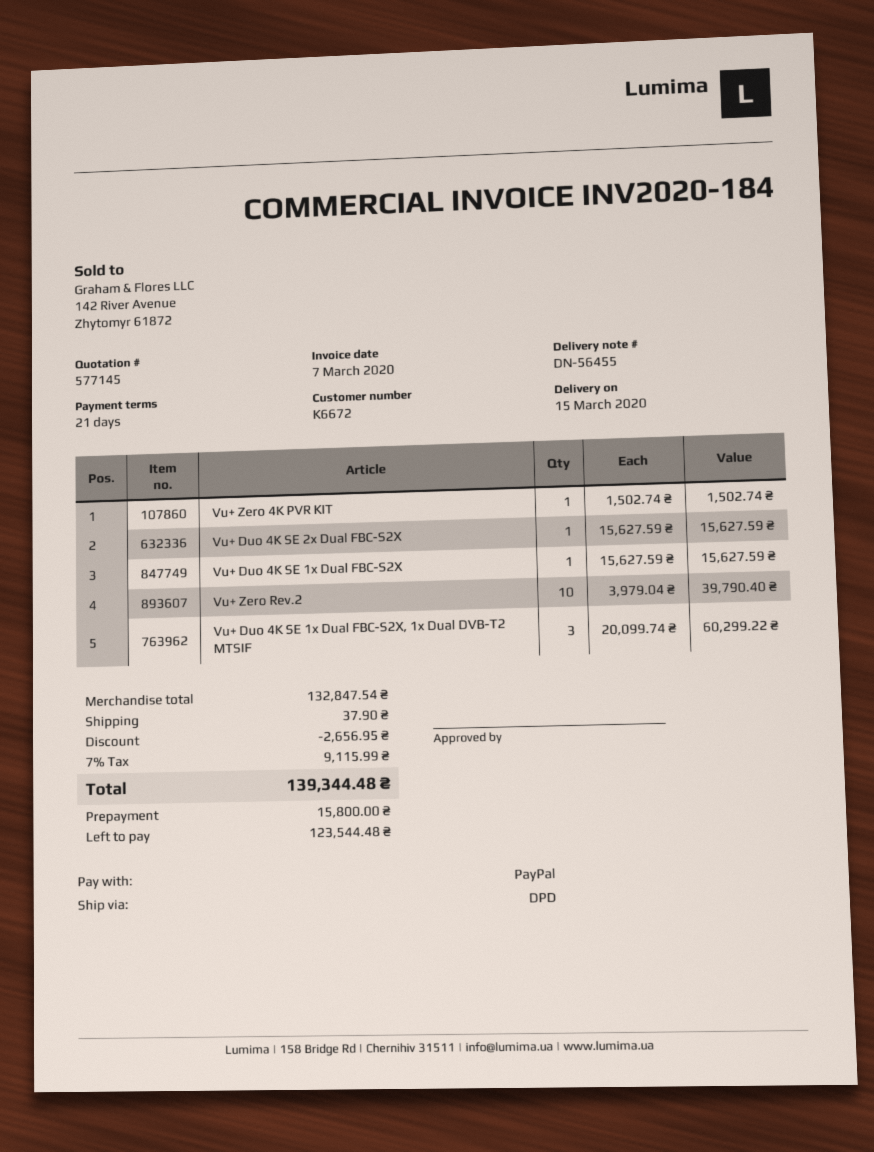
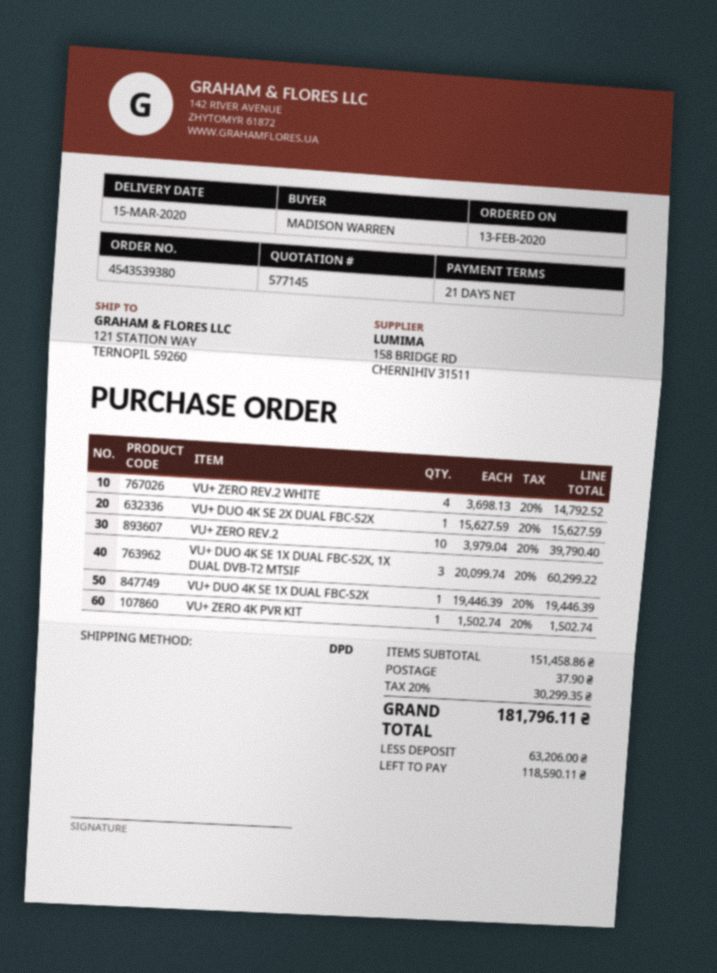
Vu+ Duo 4K SE 1x Dual FBC-S2X: 1 x 15627.59 = 15627.59 -> 1 x 19446.39 = 19446.39
VU+ ZERO REV.2 WHITE: none -> 4 x 3698.13 = 14792.52
subtotal: 132847.54 -> 151458.86
discount: 2656.95 -> none
tax: 7% = 9115.99 -> 20% = 30299.35
total: 139344.48 -> 181796.11
deposit: 15800.00 -> 63206.00
balance: 123544.48 -> 118590.11

